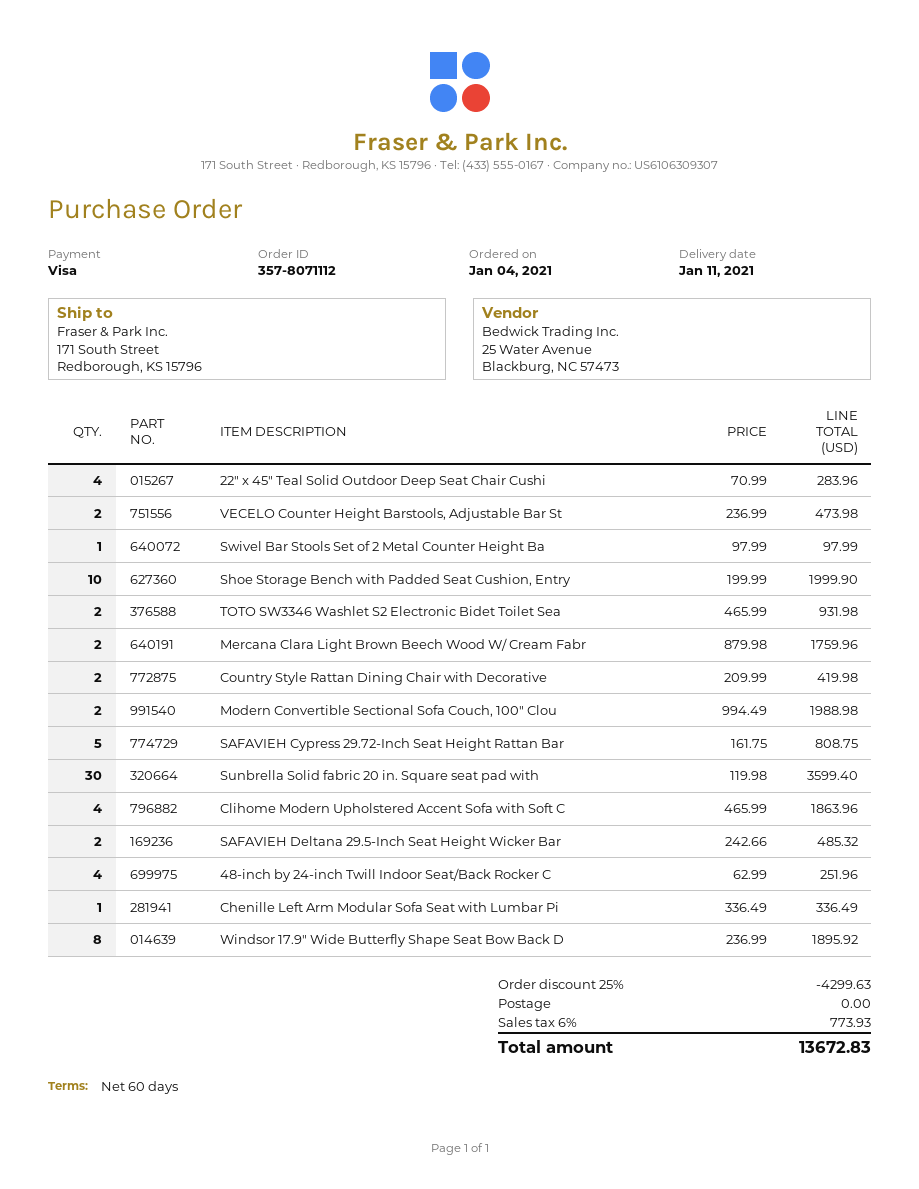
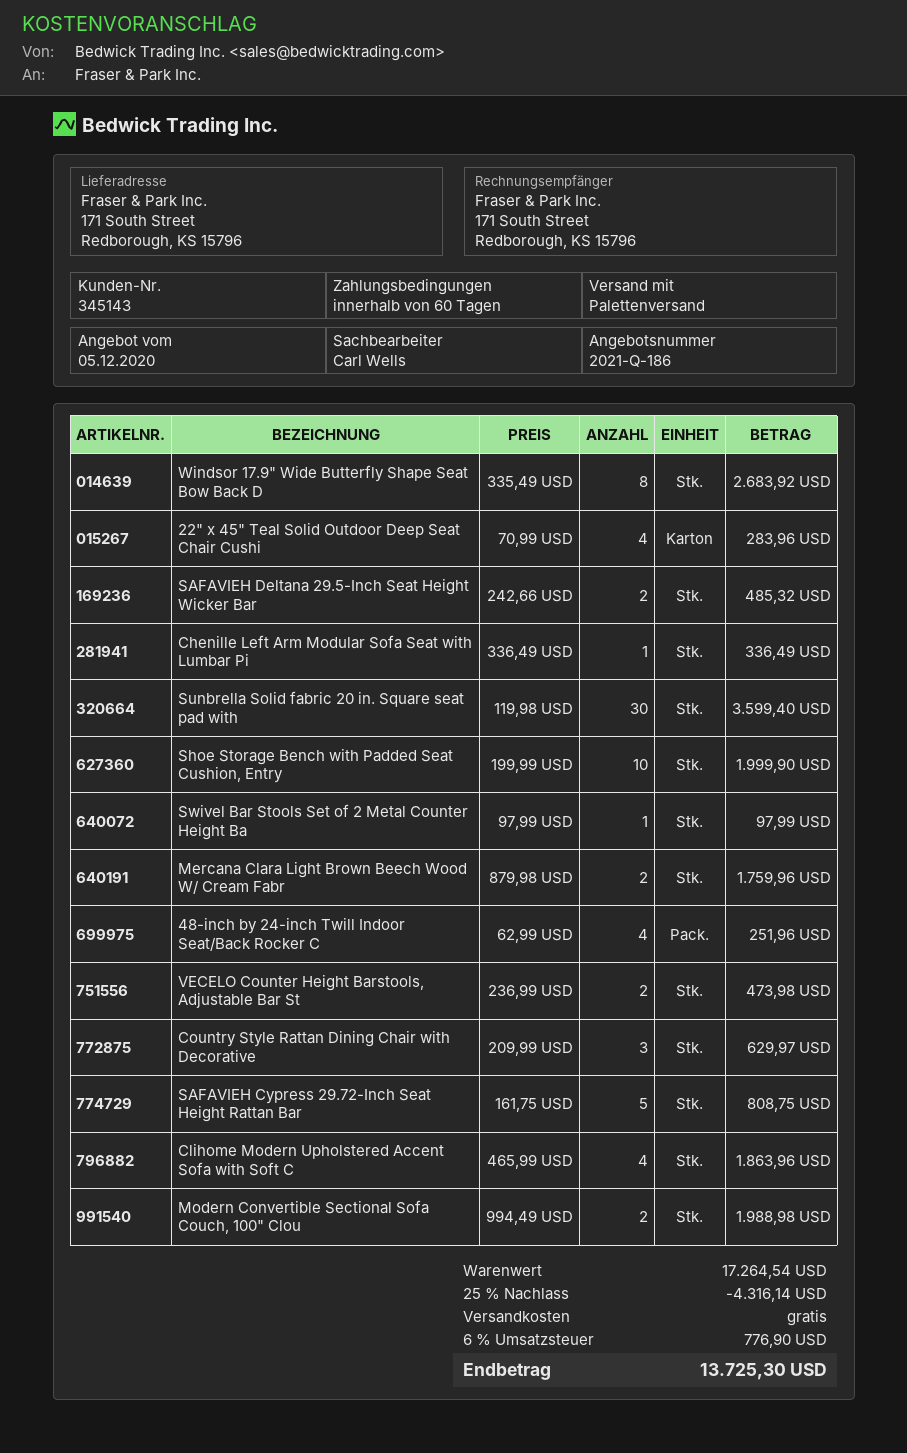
TOTO SW3346 Washlet S2 Electronic Bidet Toilet Sea: 2 x 465.99 = 931.98 -> none
Country Style Rattan Dining Chair with Decorative: 2 x 209.99 = 419.98 -> 3 x 209.99 = 629.97
Windsor 17.9" Wide Butterfly Shape Seat Bow Back D: 8 x 236.99 = 1895.92 -> 8 x 335.49 = 2683.92
discount: 25% = 4299.63 -> 25% = 4316.14
tax: 6% = 773.93 -> 6% = 776.90
total: 13672.83 -> 13725.30

